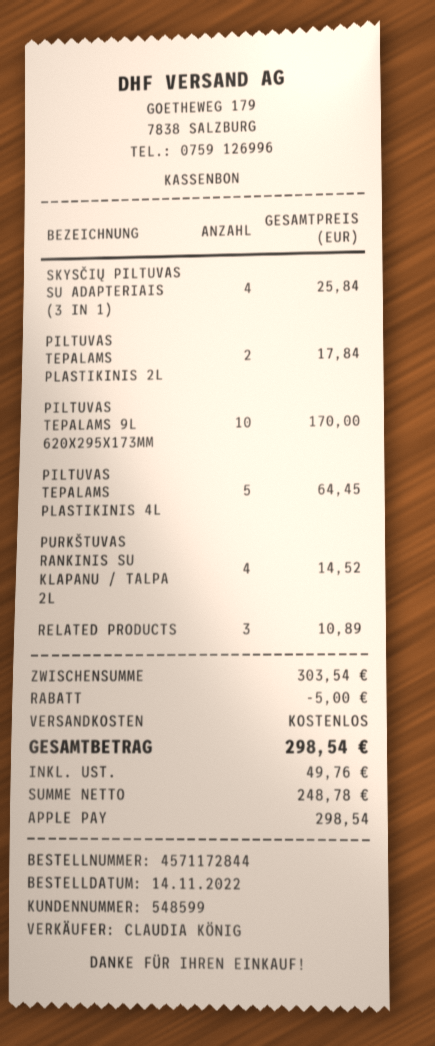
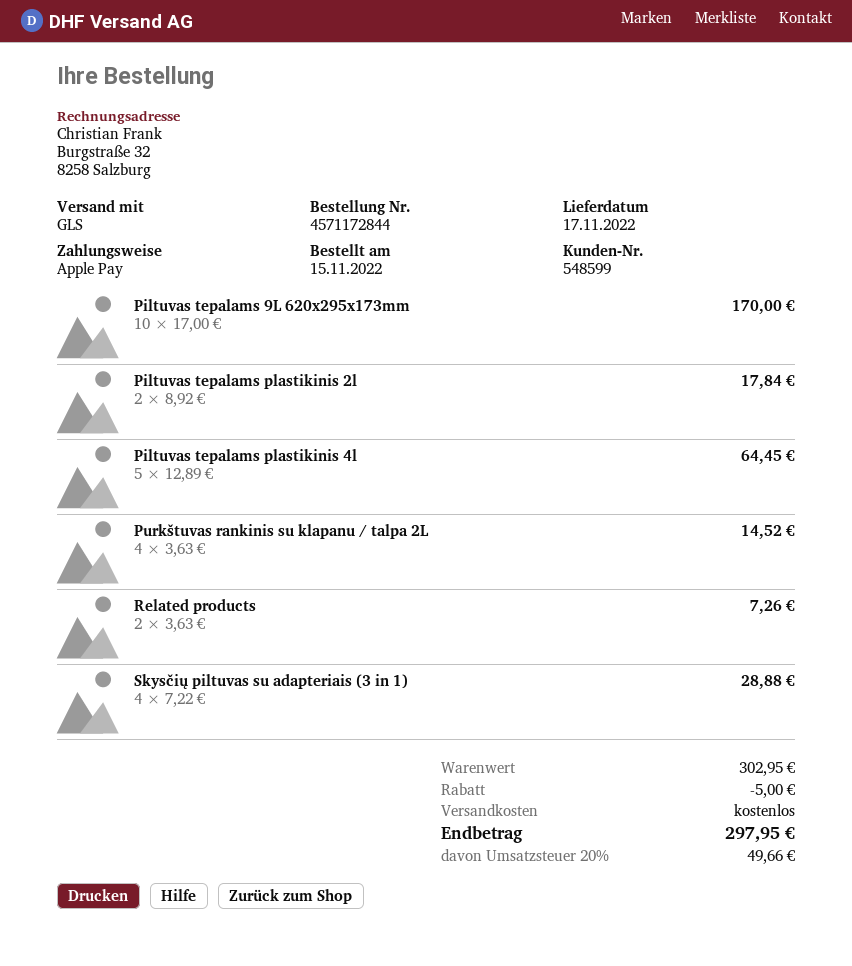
order date: 2022-11-14 -> 2022-11-15
SKYSČIŲ PILTUVAS SU ADAPTERIAIS (3 IN 1): 4 for 25.84 -> 4 for 28.88
RELATED PRODUCTS: 3 for 10.89 -> 2 for 7.26
subtotal: 303.54 -> 302.95
tax: 49.76 -> 49.66
total: 298.54 -> 297.95

